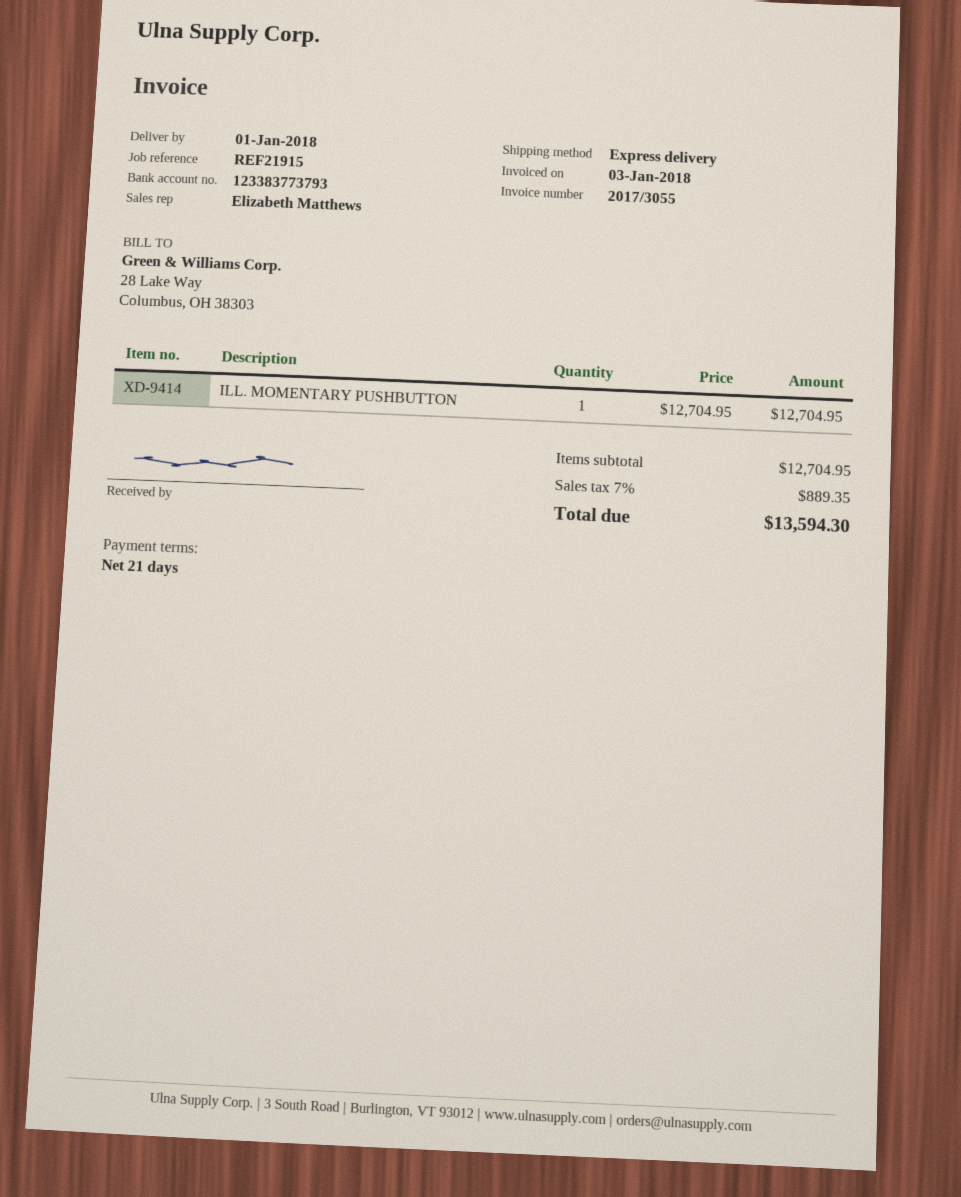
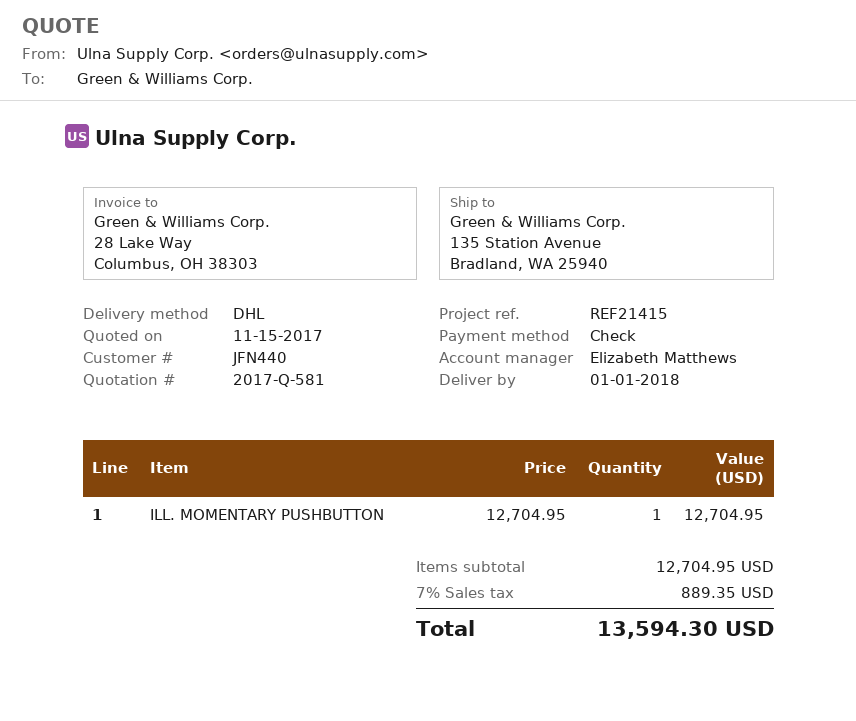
reference: REF21915 -> REF21415
shipping method: express -> DHL

